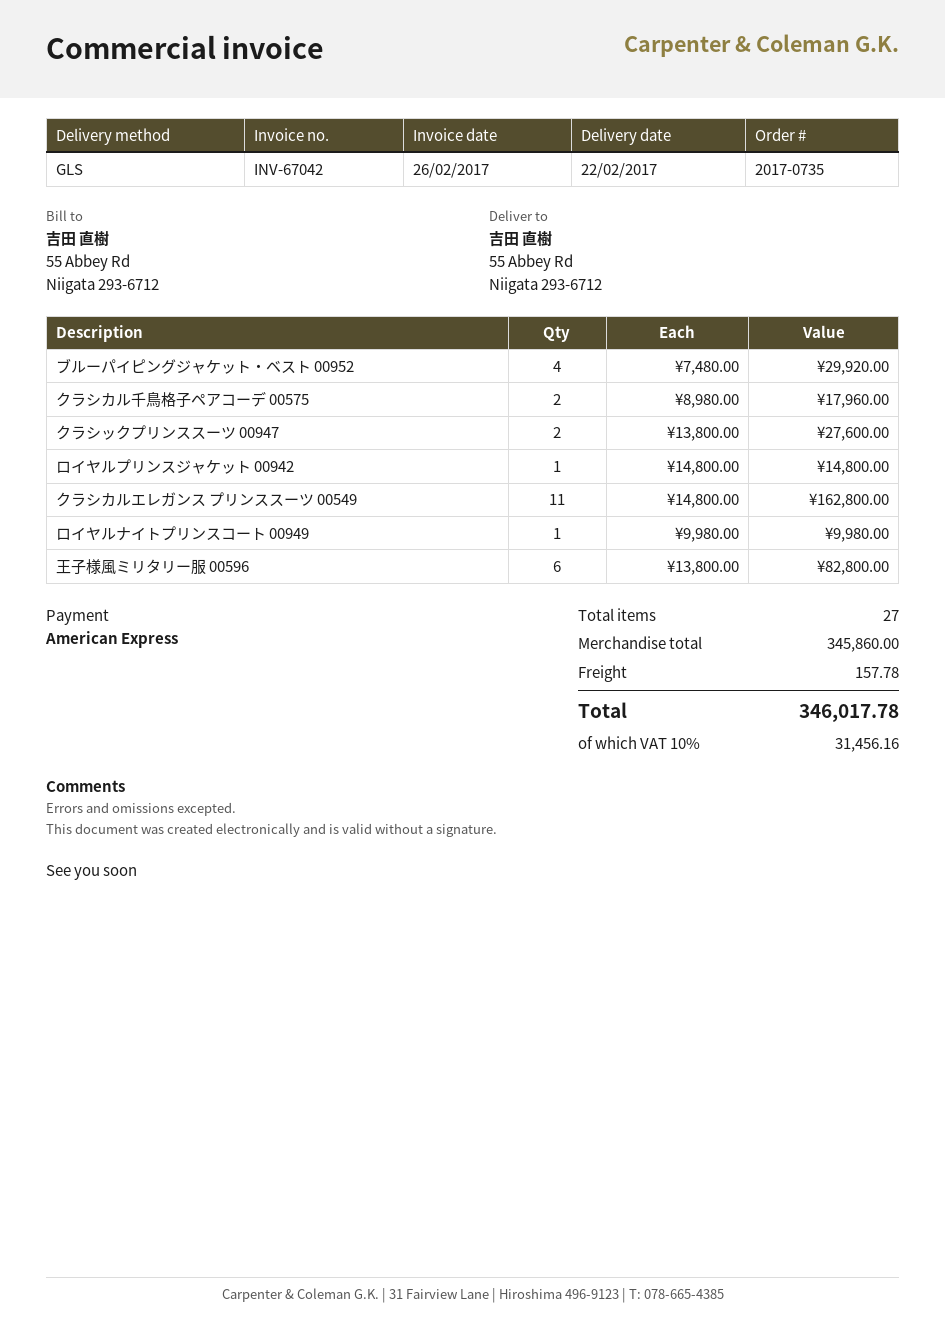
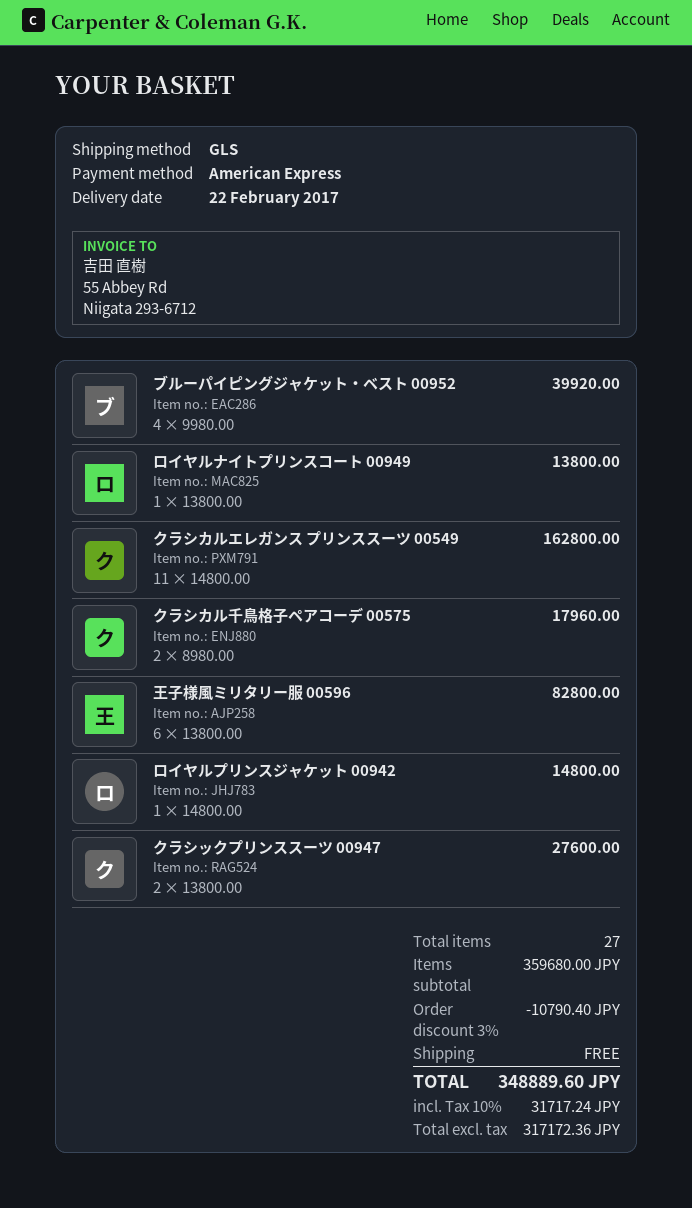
ブルーパイピングジャケット・ベスト 00952: 4 x 7480.00 = 29920.00 -> 4 x 9980.00 = 39920.00
ロイヤルナイトプリンスコート 00949: 1 x 9980.00 = 9980.00 -> 1 x 13800.00 = 13800.00
subtotal: 345860.00 -> 359680.00
discount: none -> 3% = 10790.40
shipping: 157.78 -> 0.00
tax: 10% = 31456.16 -> 10% = 31717.24
total: 346017.78 -> 348889.60

